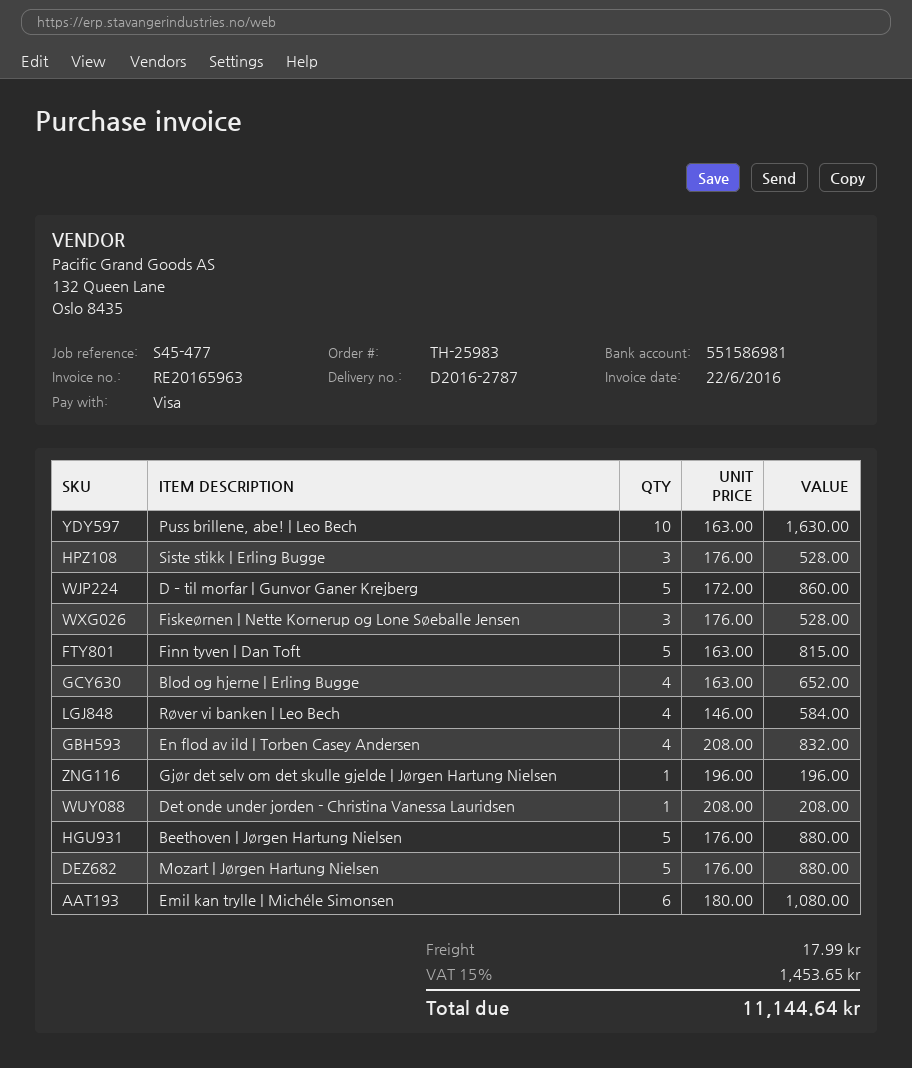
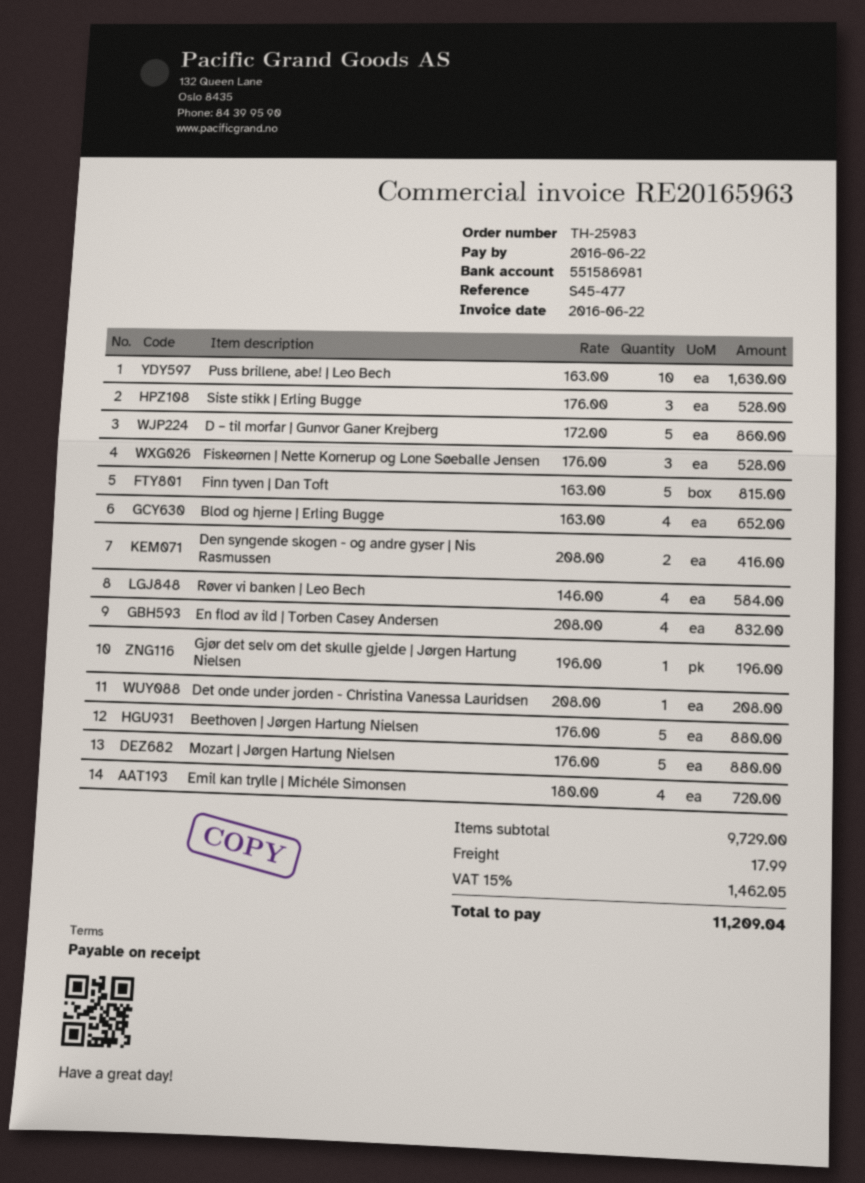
Emil kan trylle | Michéle Simonsen: 6 x 180.00 = 1080.00 -> 4 x 180.00 = 720.00
Den syngende skogen - og andre gyser | Nis Rasmussen: none -> 2 x 208.00 = 416.00
tax: 15% = 1453.65 -> 15% = 1462.05
total: 11144.64 -> 11209.04

